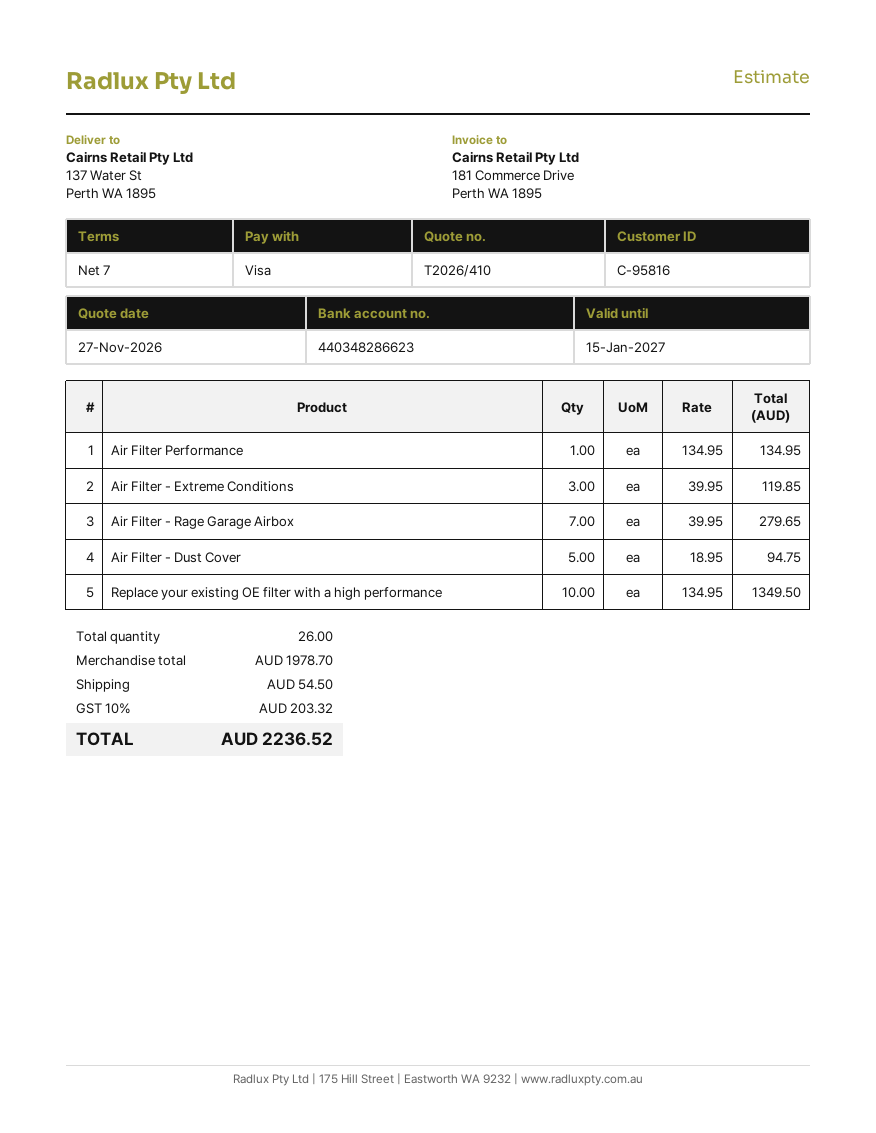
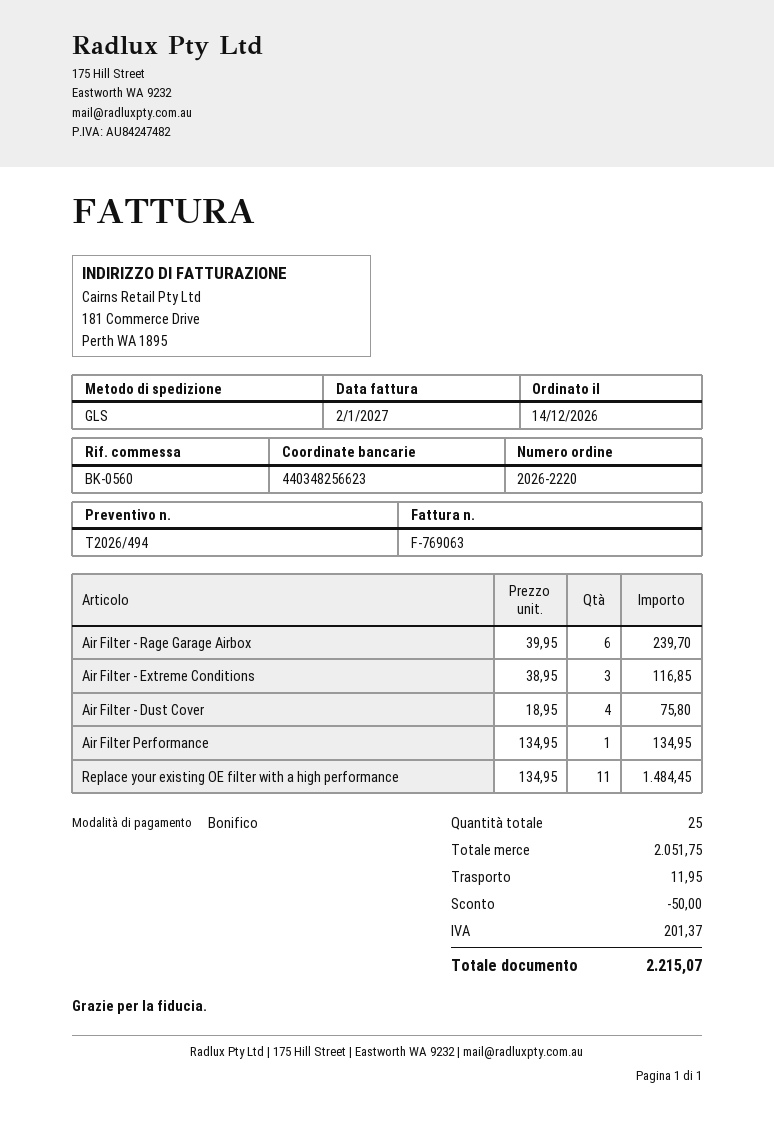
quote number: T2026/410 -> T2026/494
payment method: Visa -> bank transfer
bank account: 440348286623 -> 440348256623
Air Filter - Extreme Conditions: 3 x 39.95 = 119.85 -> 3 x 38.95 = 116.85
Air Filter - Rage Garage Airbox: 7 x 39.95 = 279.65 -> 6 x 39.95 = 239.70
Air Filter - Dust Cover: 5 x 18.95 = 94.75 -> 4 x 18.95 = 75.80
Replace your existing OE filter with a high performance: 10 x 134.95 = 1349.50 -> 11 x 134.95 = 1484.45
total quantity: 26 -> 25
subtotal: 1978.70 -> 2051.75
discount: none -> 50.00
shipping: 54.50 -> 11.95
tax: 203.32 -> 201.37
total: 2236.52 -> 2215.07

